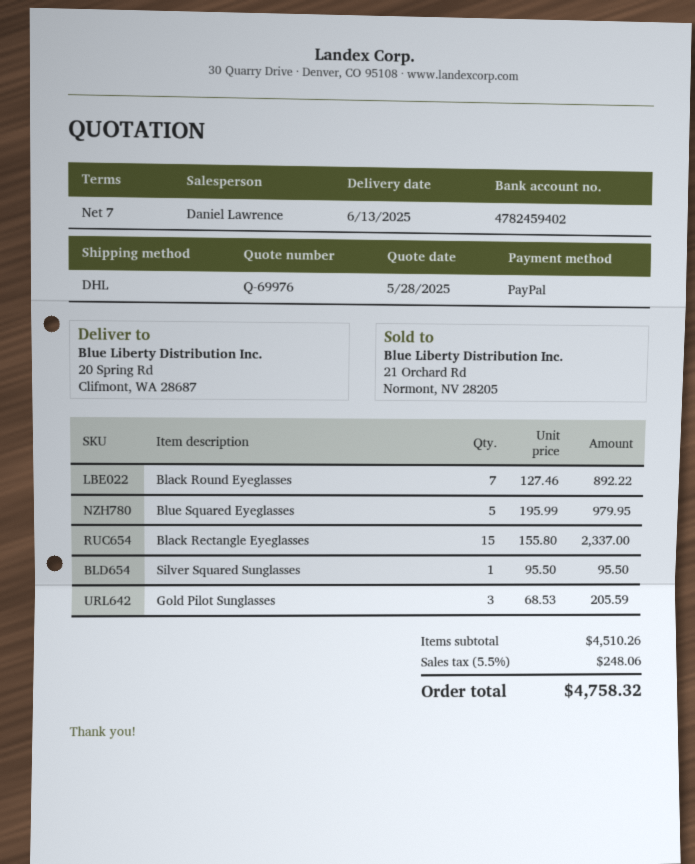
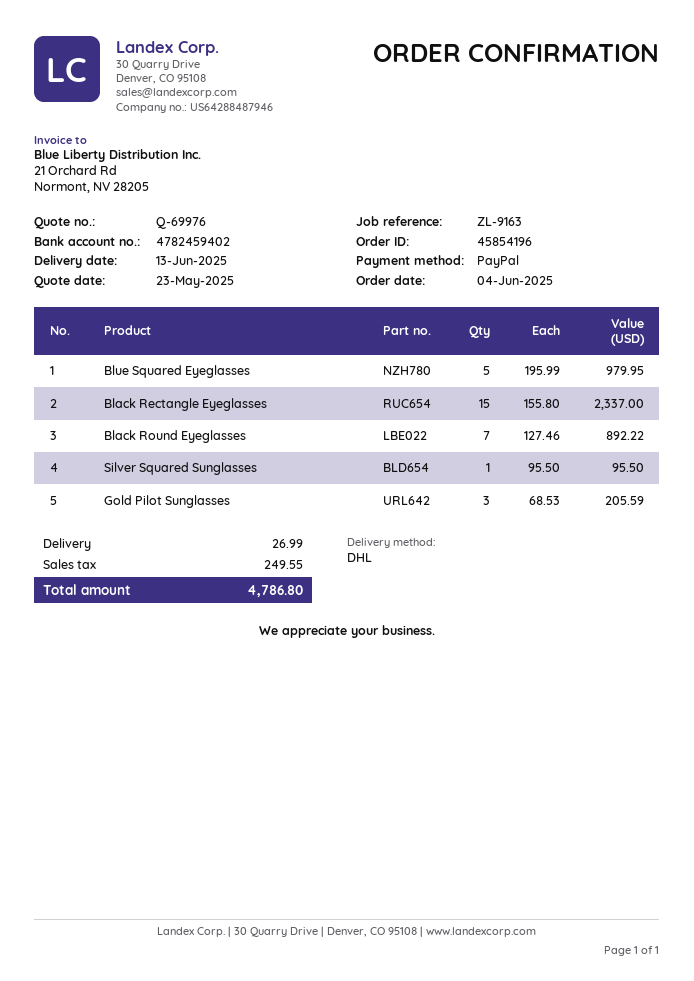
quote date: 2025-05-28 -> 2025-05-23
shipping: none -> 26.99
tax: 248.06 -> 249.55
total: 4758.32 -> 4786.80

